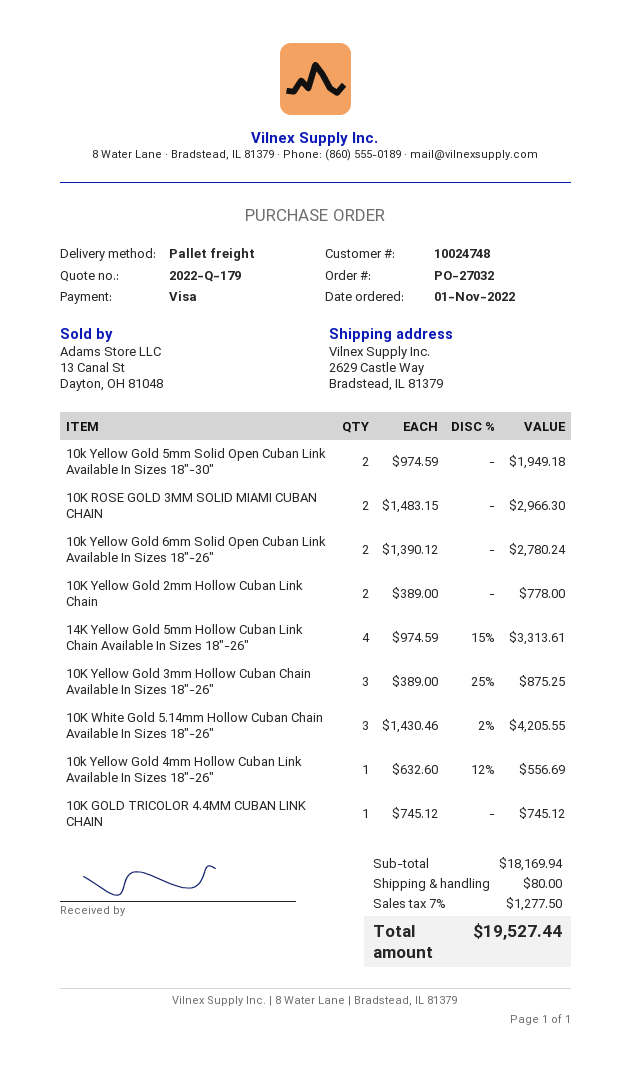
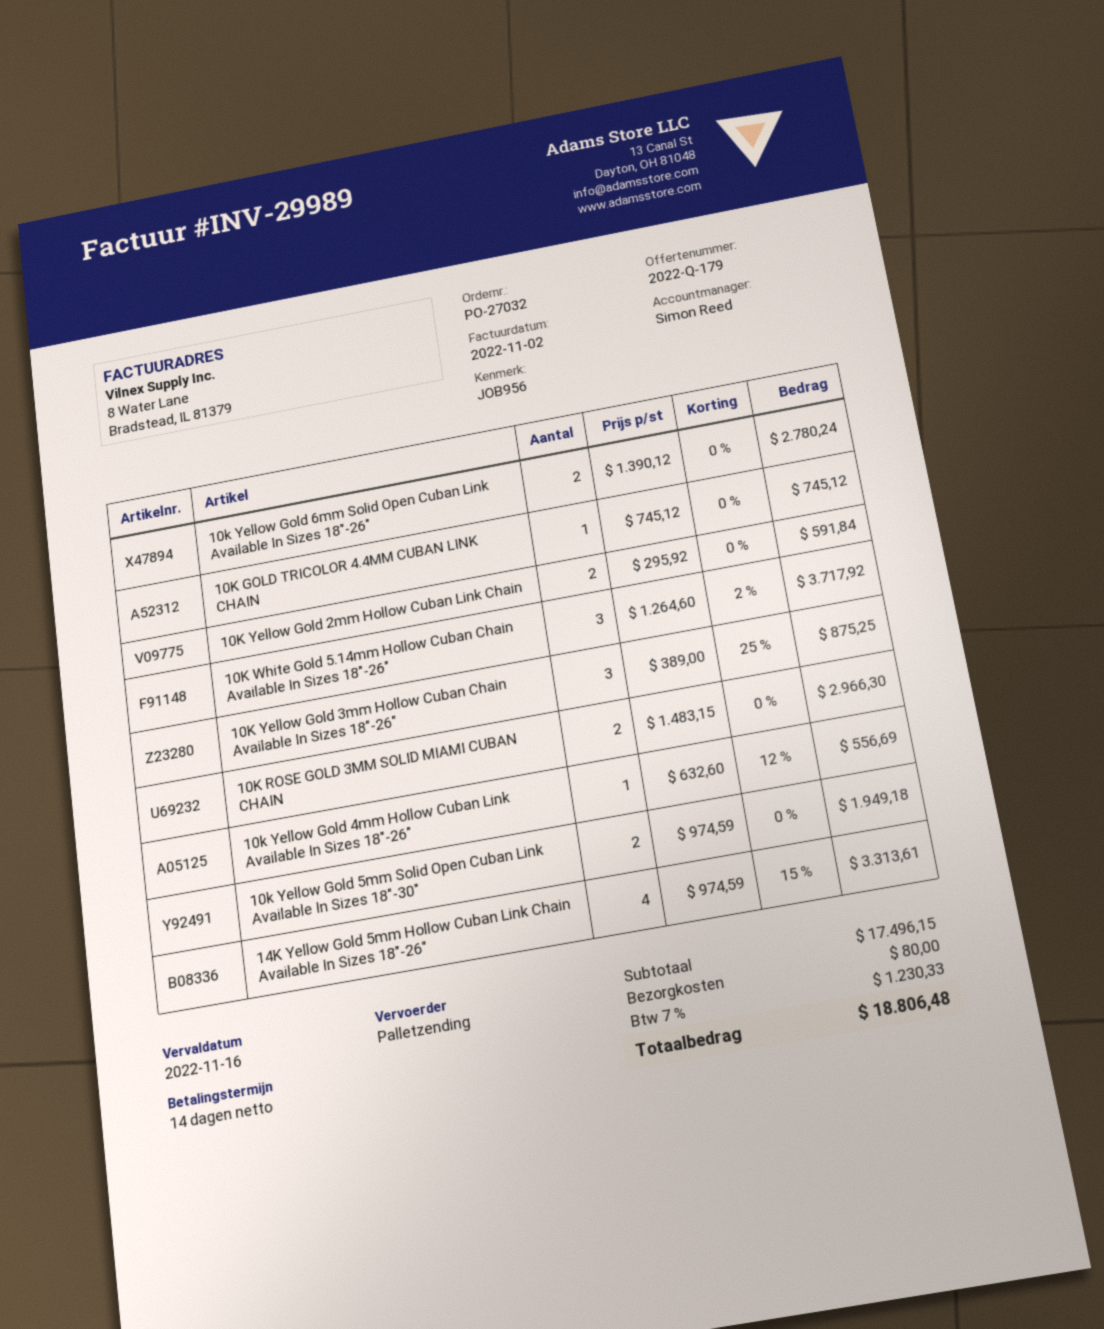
10K Yellow Gold 2mm Hollow Cuban Link Chain: 2 x 389.00 = 778.00 -> 2 x 295.92 = 591.84
10K White Gold 5.14mm Hollow Cuban Chain Available In Sizes 18"-26": 3 x 1430.46 - 2% = 4205.55 -> 3 x 1264.60 - 2% = 3717.92
subtotal: 18169.94 -> 17496.15
tax: 7% = 1277.50 -> 7% = 1230.33
total: 19527.44 -> 18806.48

